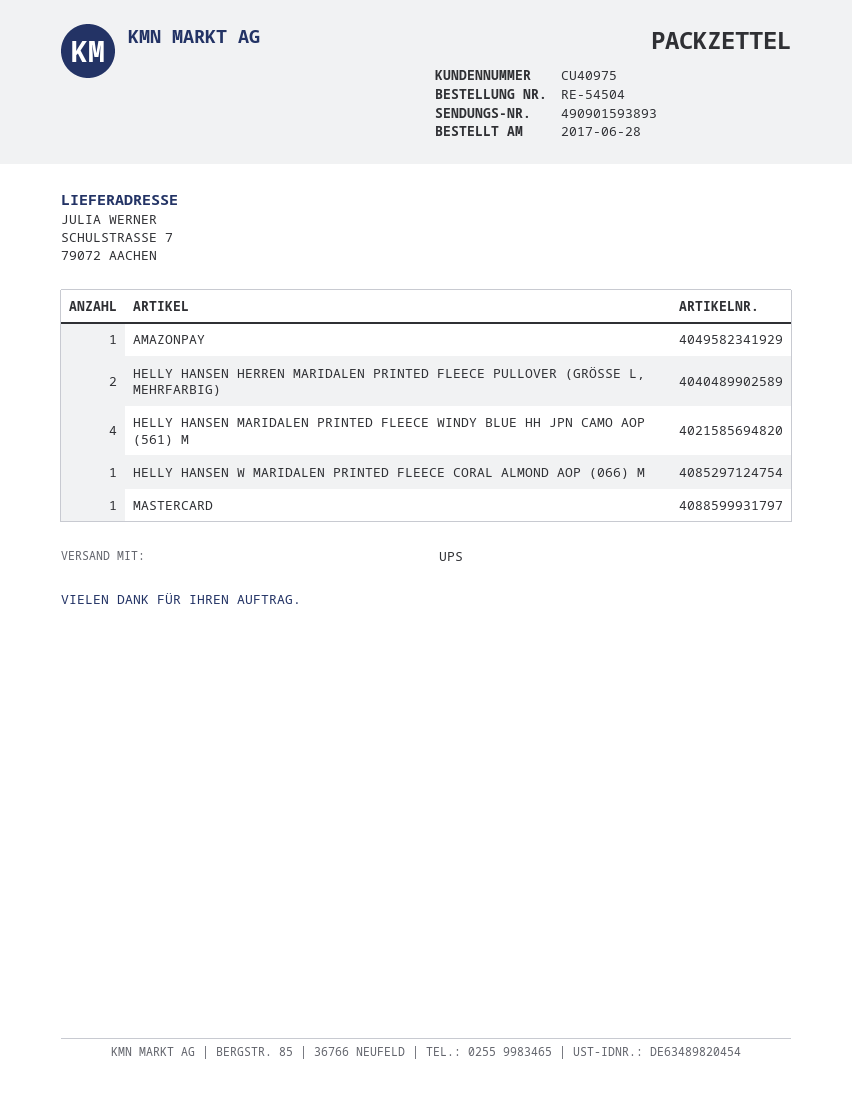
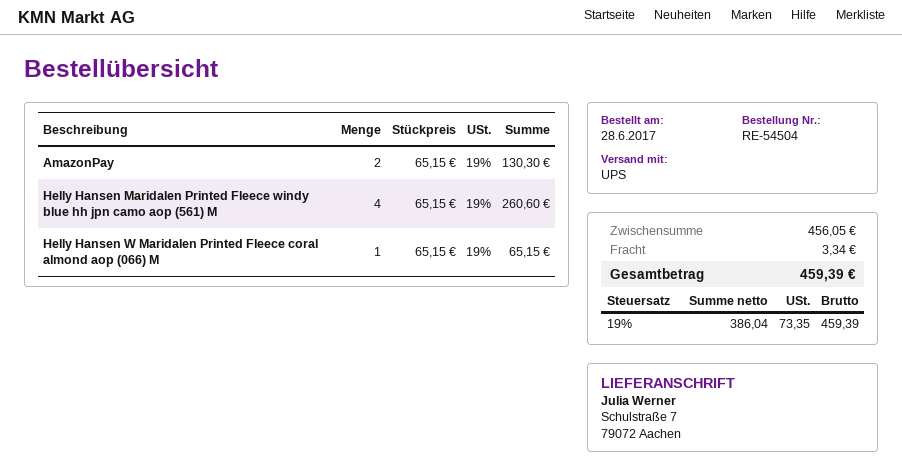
AMAZONPAY: 1 -> 2
HELLY HANSEN HERREN MARIDALEN PRINTED FLEECE PULLOVER (GRÖSSE L, MEHRFARBIG): 2 -> none
MASTERCARD: 1 -> none

